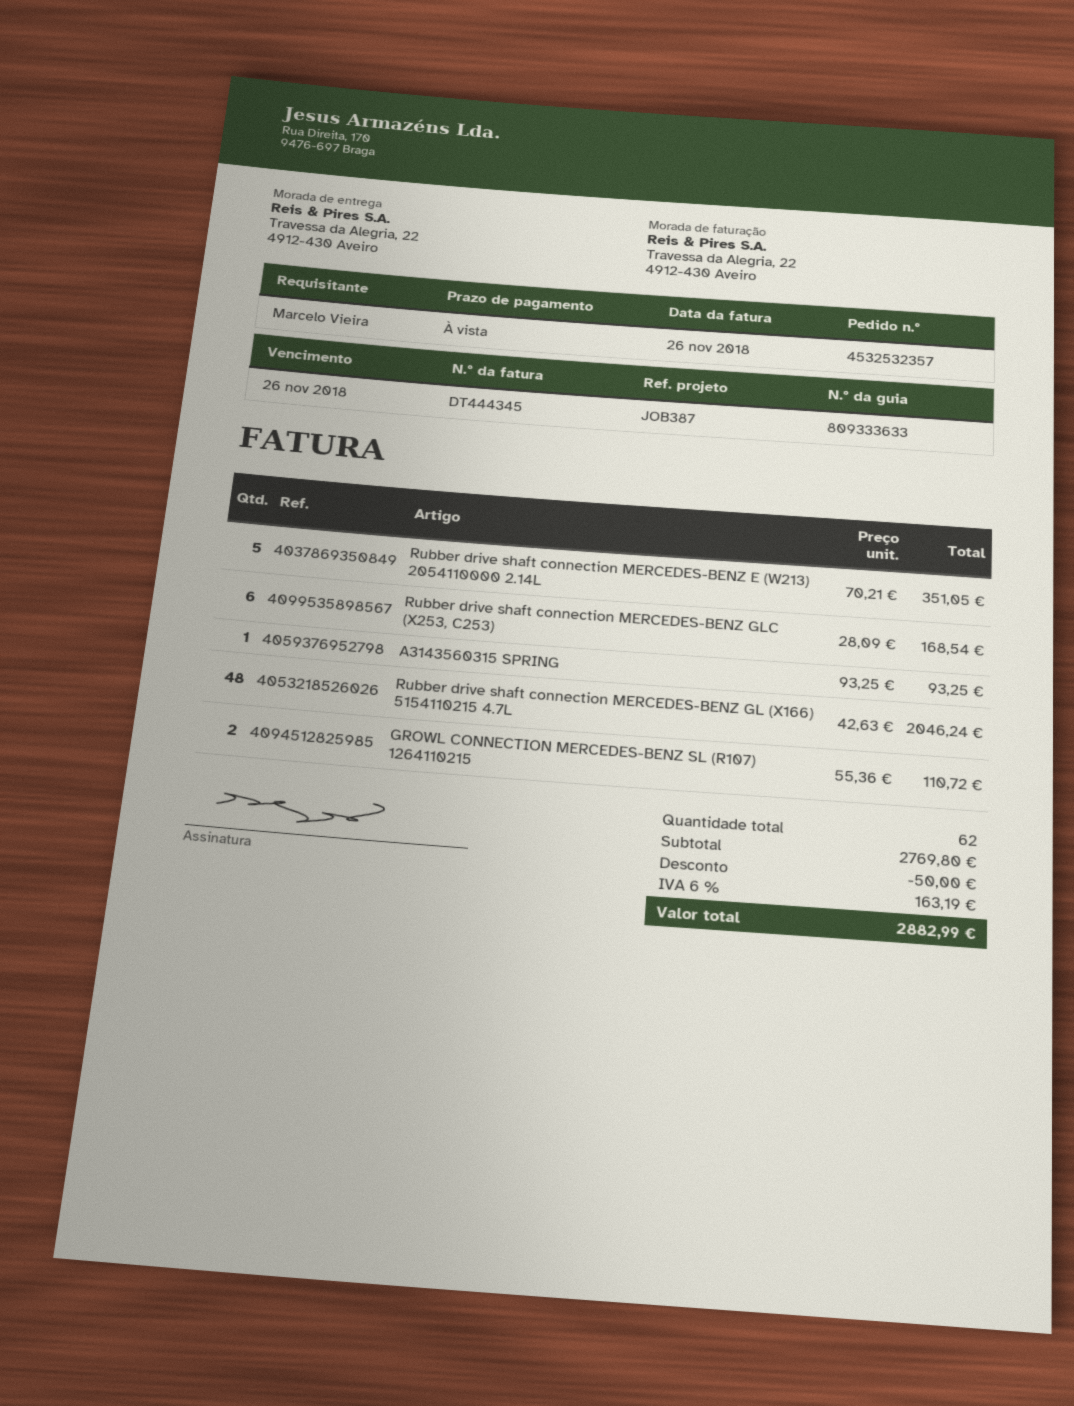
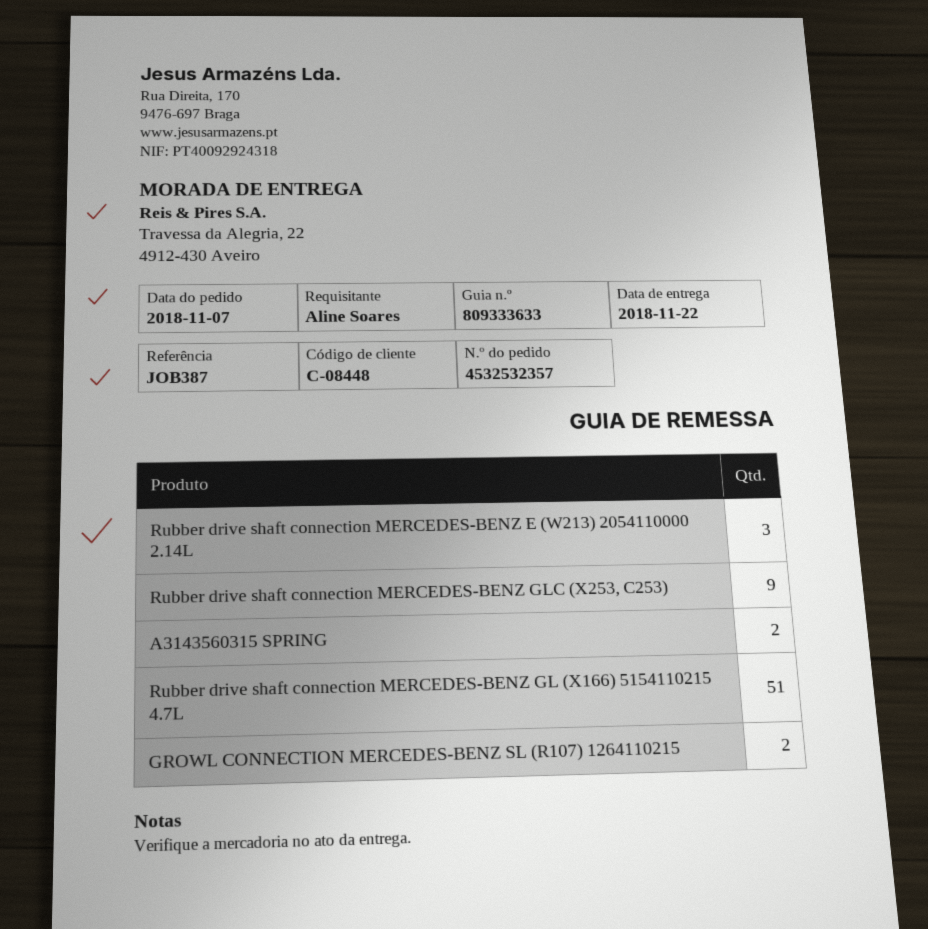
ordered by: Marcelo Vieira -> Aline Soares
Rubber drive shaft connection MERCEDES-BENZ E (W213) 2054110000 2.14L: 5 -> 3
Rubber drive shaft connection MERCEDES-BENZ GLC (X253, C253): 6 -> 9
A3143560315 SPRING: 1 -> 2
Rubber drive shaft connection MERCEDES-BENZ GL (X166) 5154110215 4.7L: 48 -> 51

